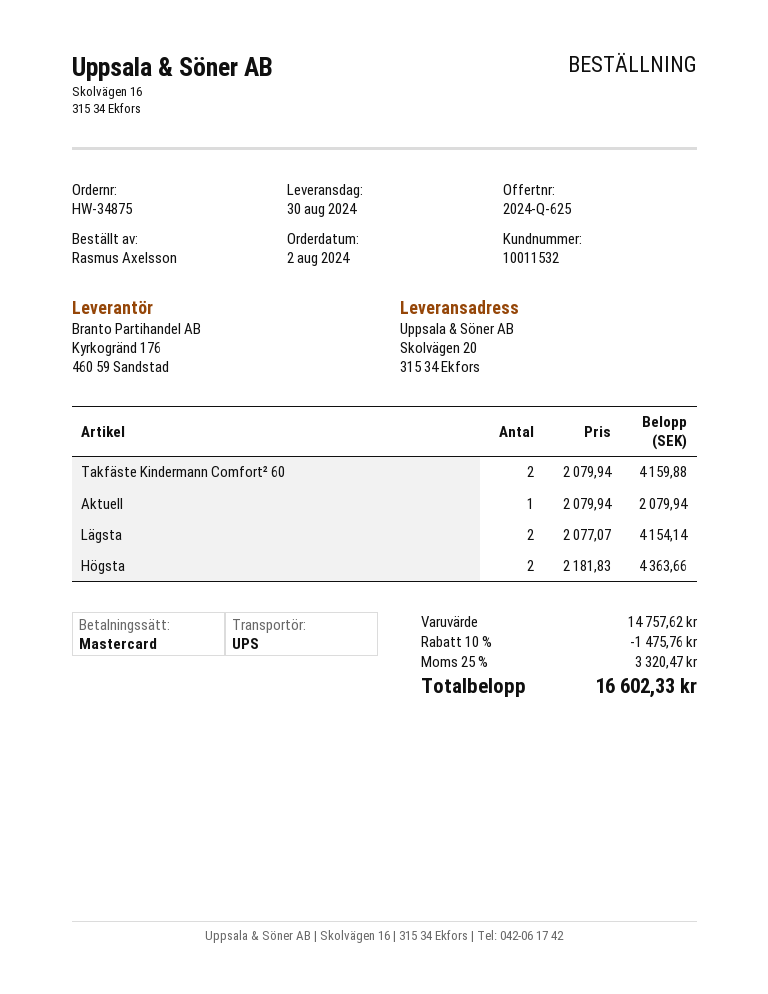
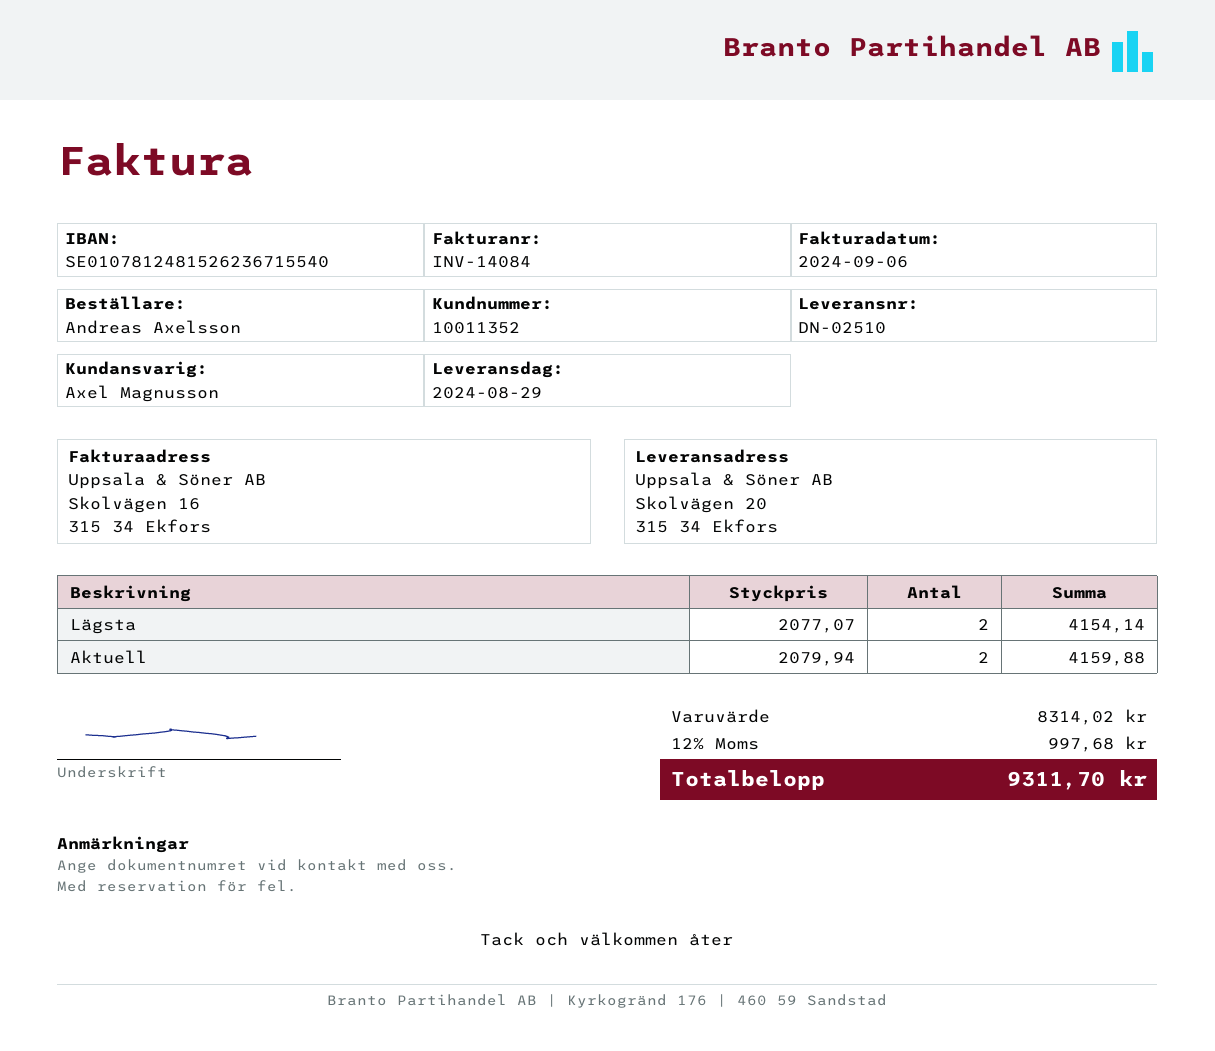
delivery date: 2024-08-30 -> 2024-08-29
customer number: 10011532 -> 10011352
ordered by: Rasmus Axelsson -> Andreas Axelsson
Takfäste Kindermann Comfort² 60: 2 x 2079.94 = 4159.88 -> none
Aktuell: 1 x 2079.94 = 2079.94 -> 2 x 2079.94 = 4159.88
Högsta: 2 x 2181.83 = 4363.66 -> none
subtotal: 14757.62 -> 8314.02
discount: 10% = 1475.76 -> none
tax: 25% = 3320.47 -> 12% = 997.68
total: 16602.33 -> 9311.70

